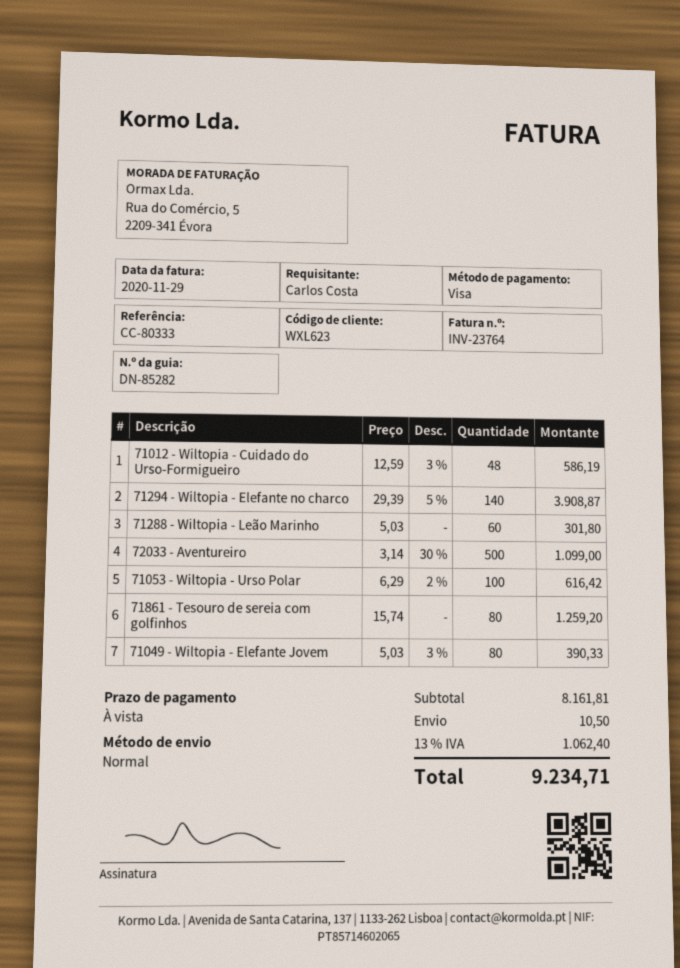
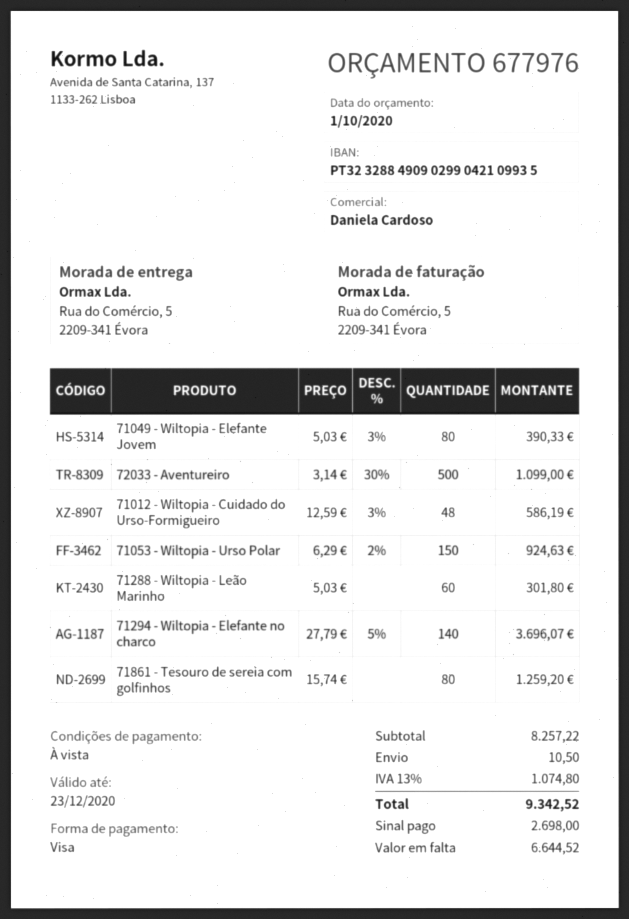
71294 - Wiltopia - Elefante no charco: 140 x 29.39 - 5% = 3908.87 -> 140 x 27.79 - 5% = 3696.07
71053 - Wiltopia - Urso Polar: 100 x 6.29 - 2% = 616.42 -> 150 x 6.29 - 2% = 924.63
subtotal: 8161.81 -> 8257.22
tax: 13% = 1062.40 -> 13% = 1074.80
total: 9234.71 -> 9342.52

